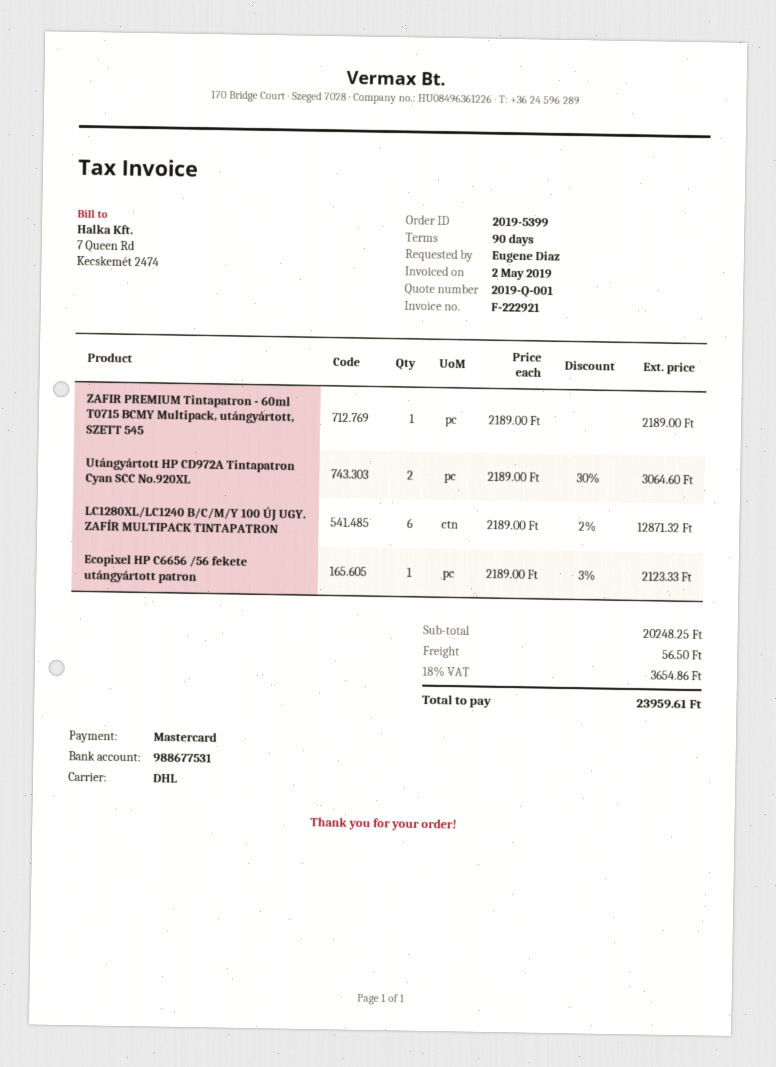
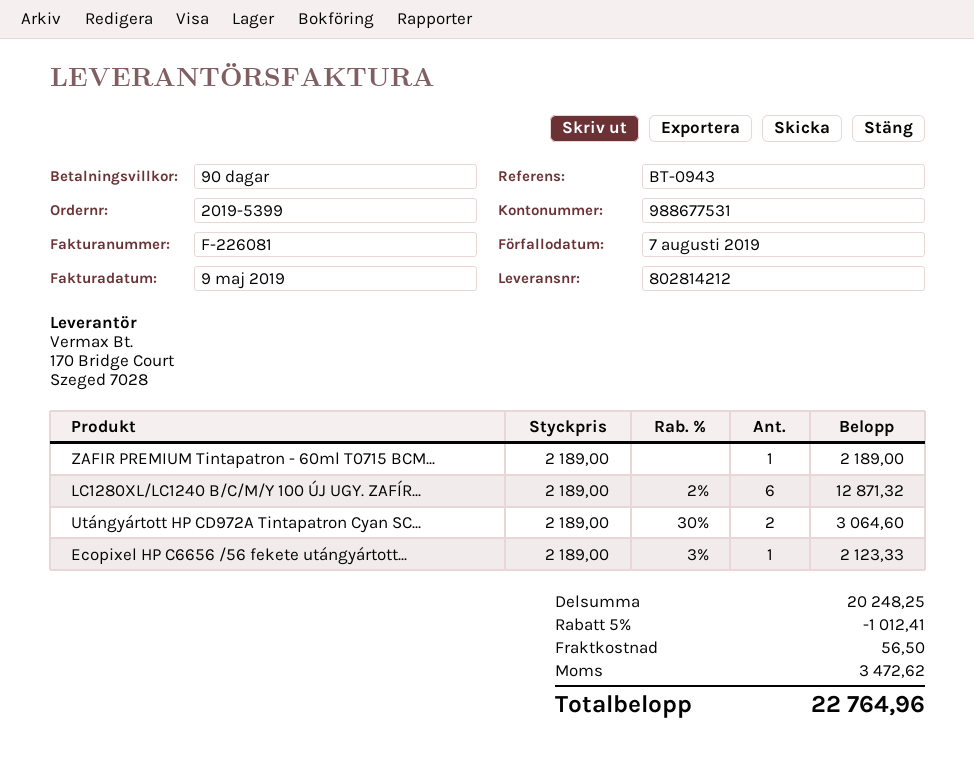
invoice number: F-222921 -> F-226081
invoice date: 2019-05-02 -> 2019-05-09
discount: none -> 5% = 1012.41
tax: 3654.86 -> 3472.62
total: 23959.61 -> 22764.96

